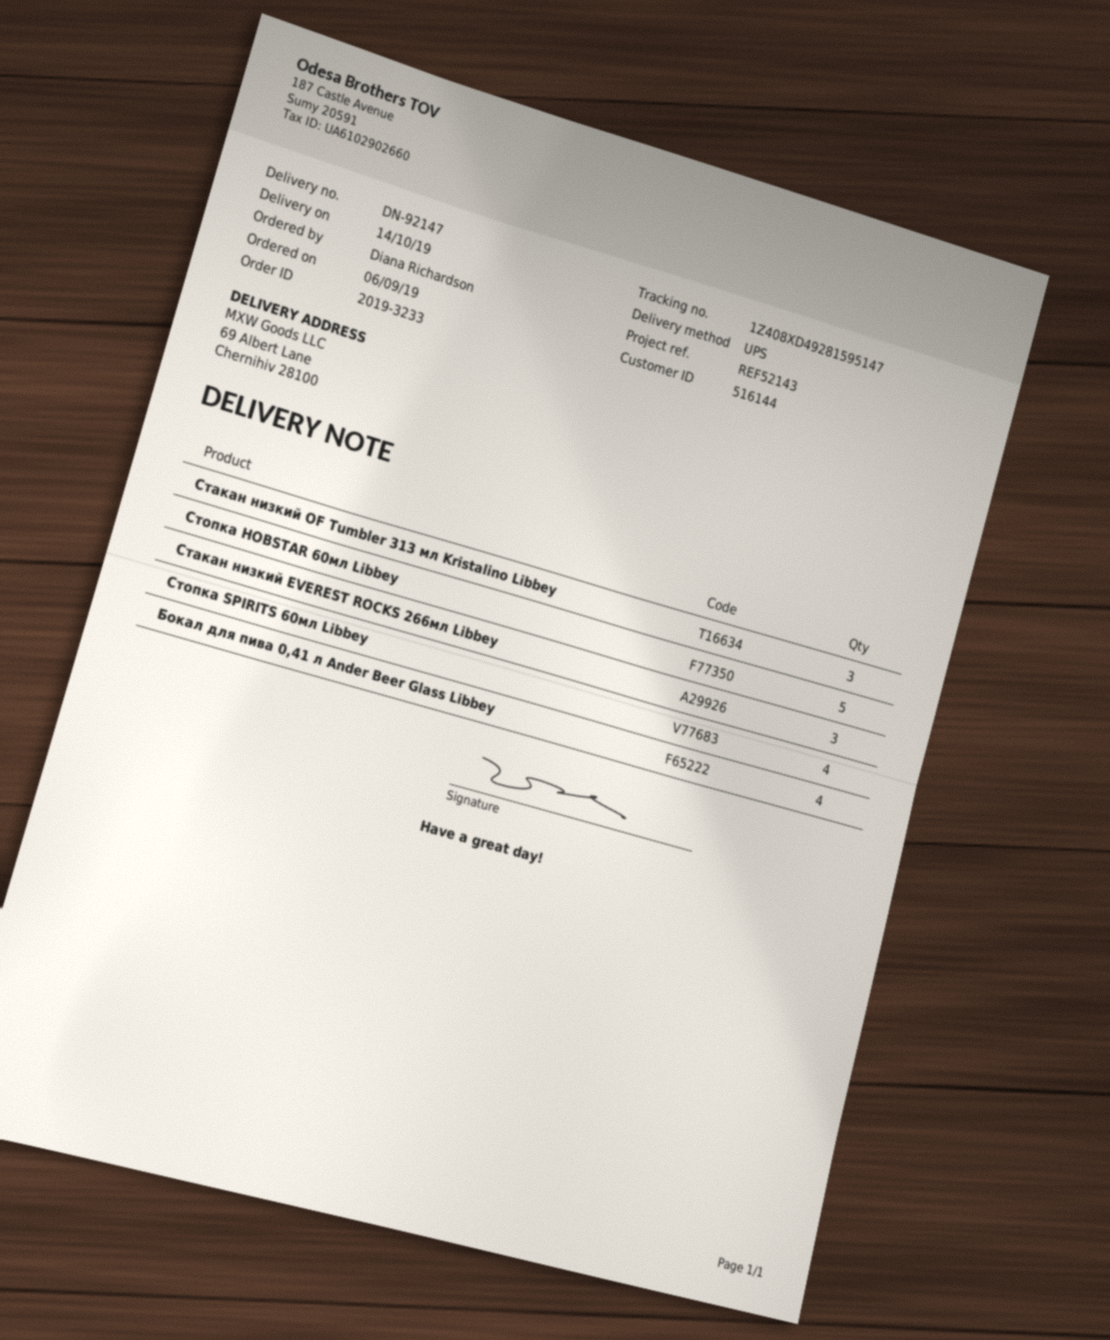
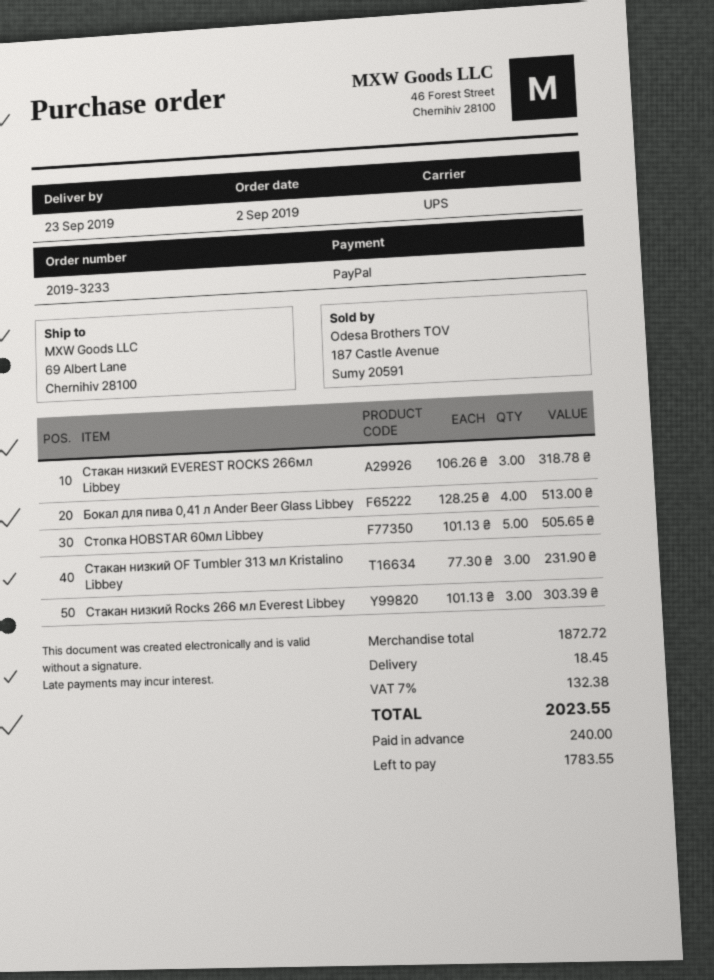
order date: 2019-09-06 -> 2019-09-02
delivery date: 2019-10-14 -> 2019-09-23
Стопка SPIRITS 60мл Libbey: 4 -> none
Стакан низкий Rocks 266 мл Everest Libbey: none -> 3

